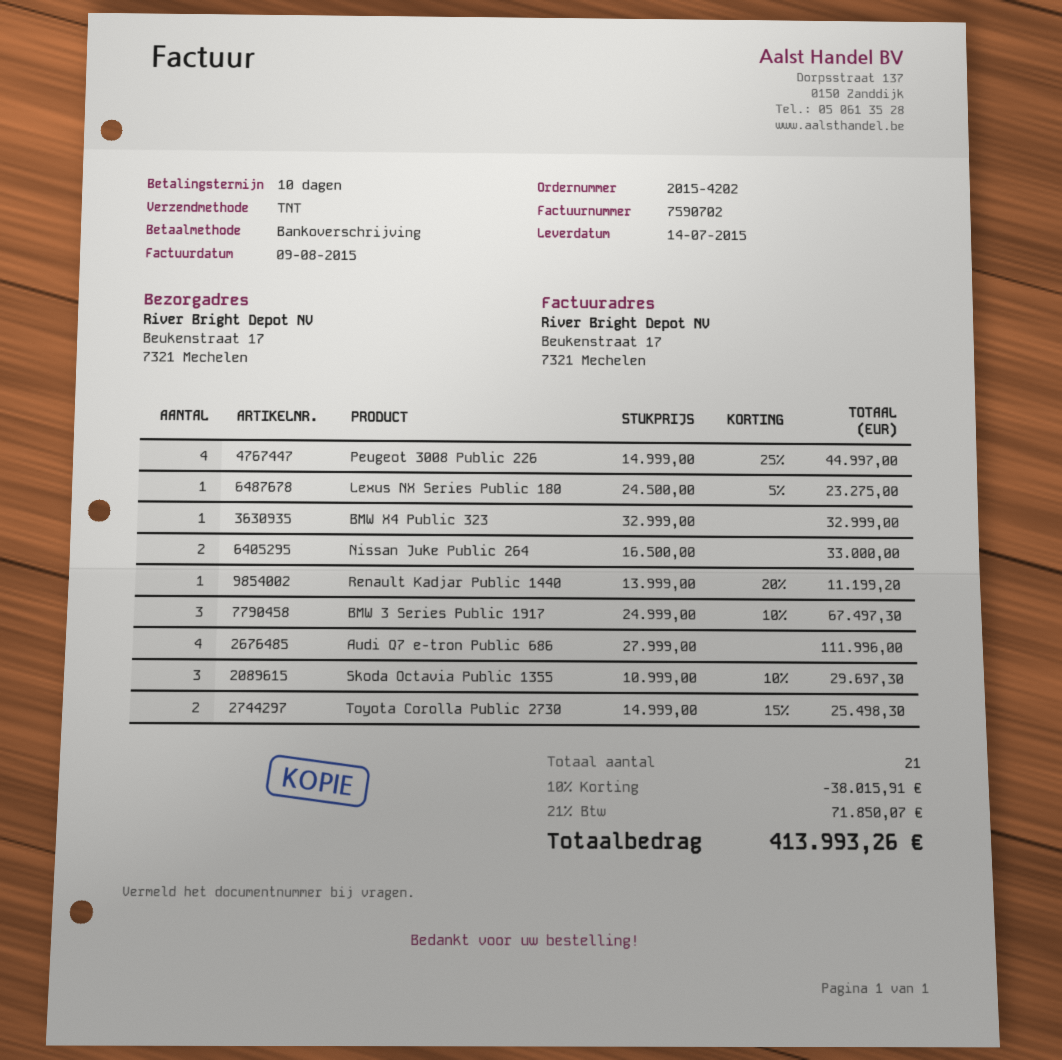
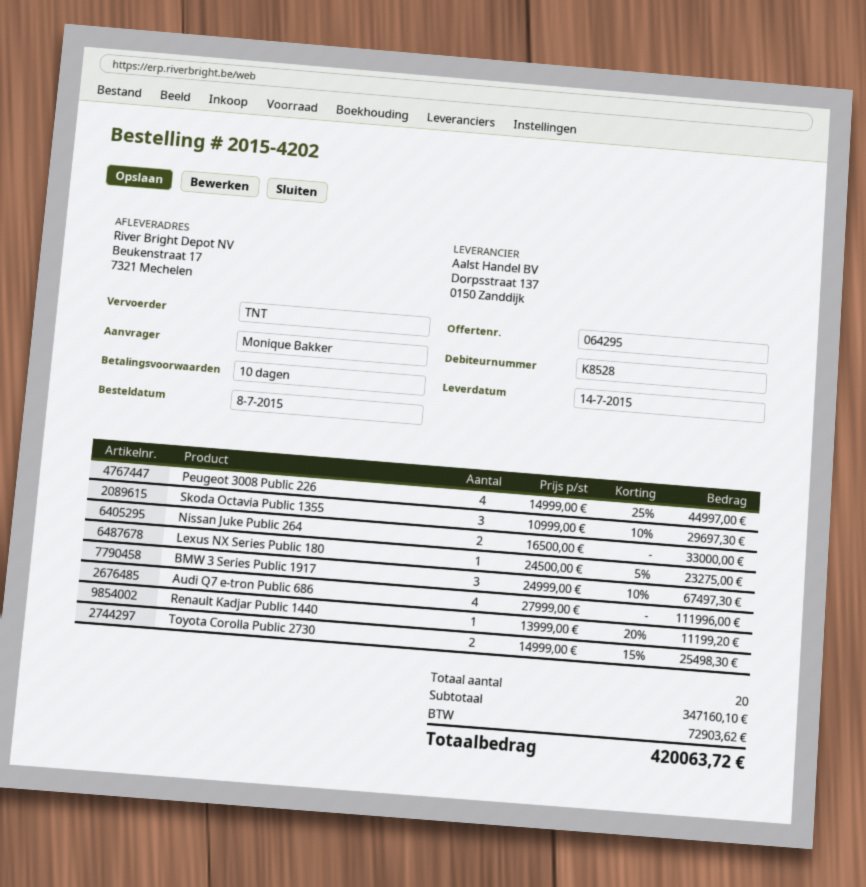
BMW X4 Public 323: 1 x 32999.00 = 32999.00 -> none
total quantity: 21 -> 20
discount: 10% = 38015.91 -> none
tax: 71850.07 -> 72903.62
total: 413993.26 -> 420063.72

